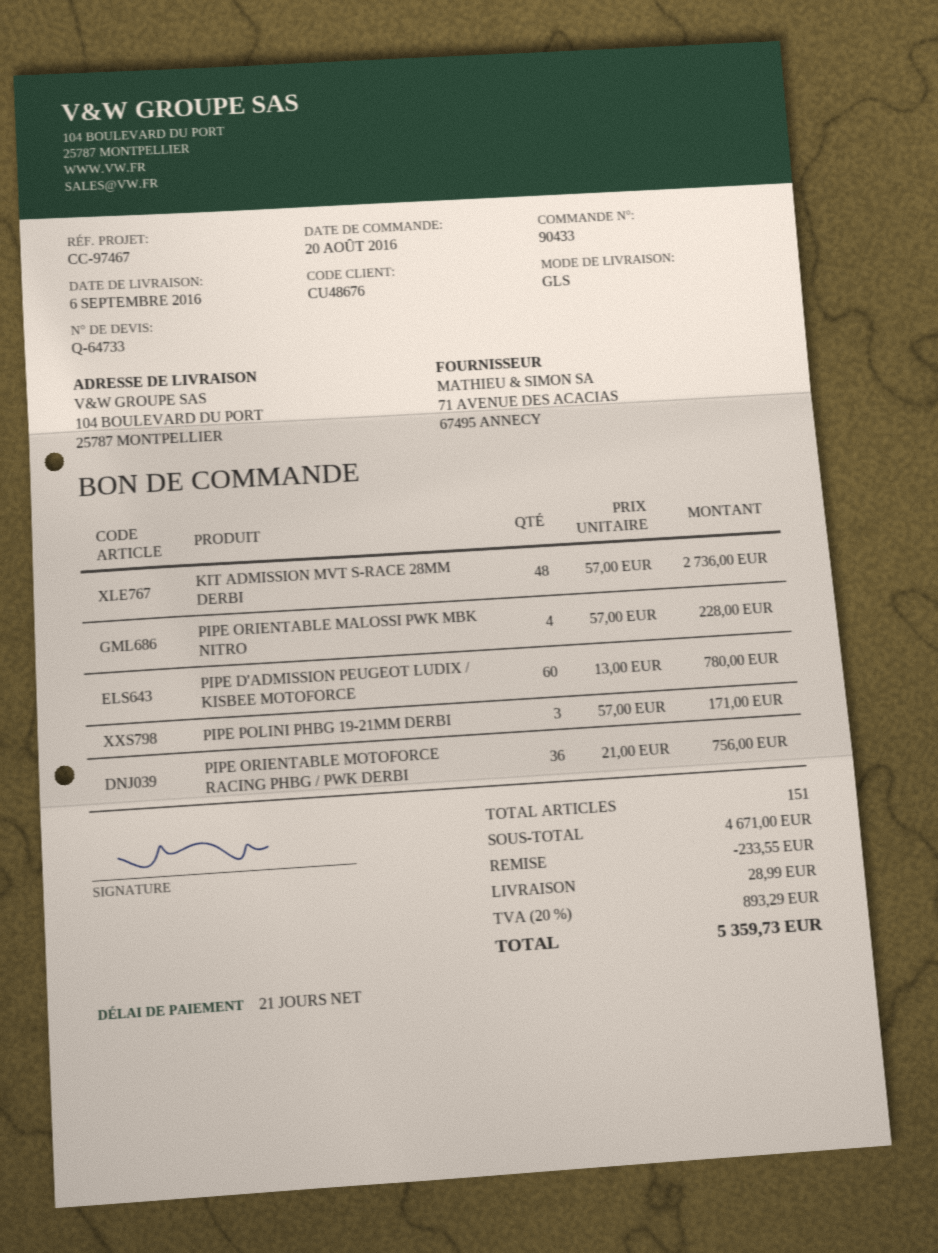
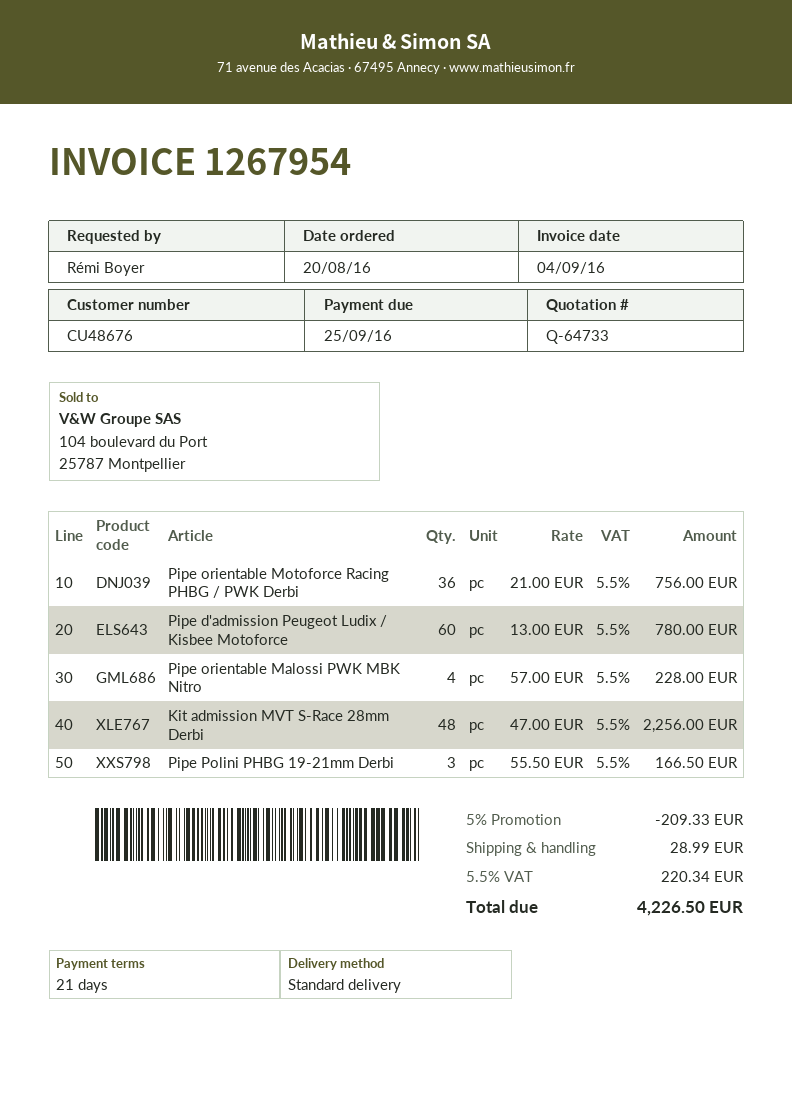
shipping method: GLS -> standard
KIT ADMISSION MVT S-RACE 28MM DERBI: 48 x 57.00 = 2736.00 -> 48 x 47.00 = 2256.00
PIPE POLINI PHBG 19-21MM DERBI: 3 x 57.00 = 171.00 -> 3 x 55.50 = 166.50
discount: 233.55 -> 209.33
tax: 20% = 893.29 -> 5.5% = 220.34
total: 5359.73 -> 4226.50

